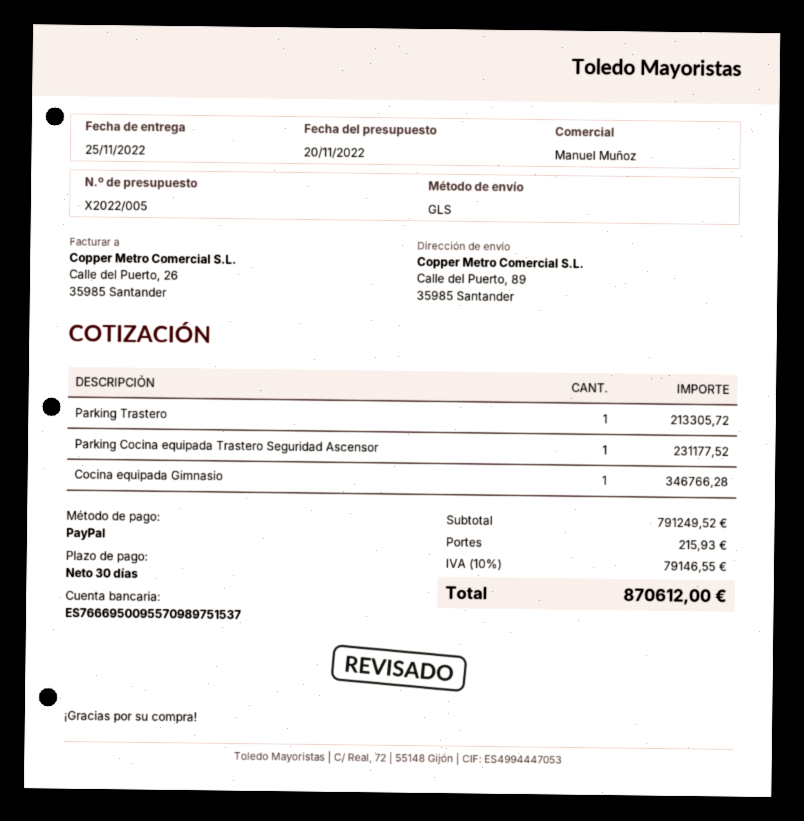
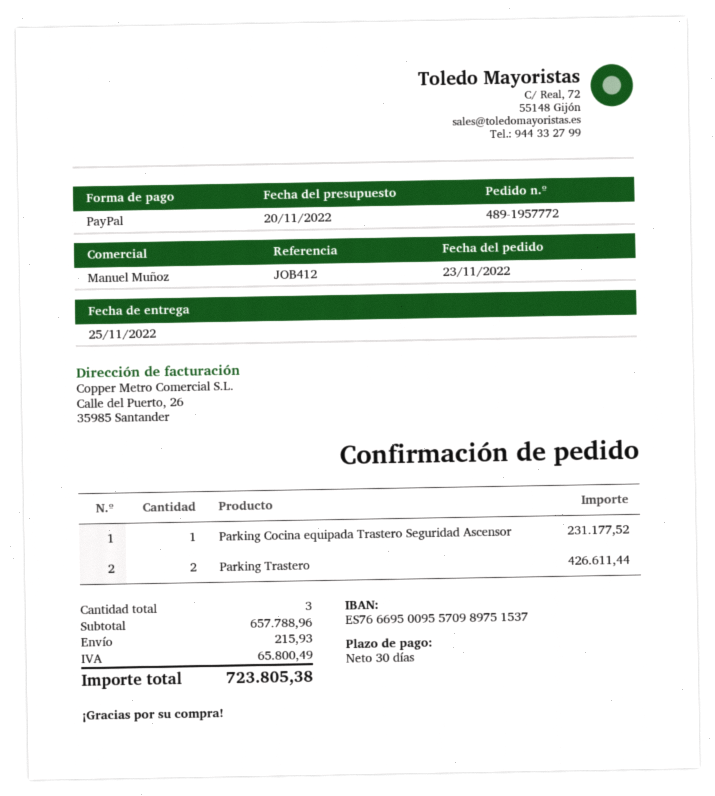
Parking Trastero: 1 for 213305.72 -> 2 for 426611.44
Cocina equipada Gimnasio: 1 for 346766.28 -> none
subtotal: 791249.52 -> 657788.96
tax: 79146.55 -> 65800.49
total: 870612.00 -> 723805.38

